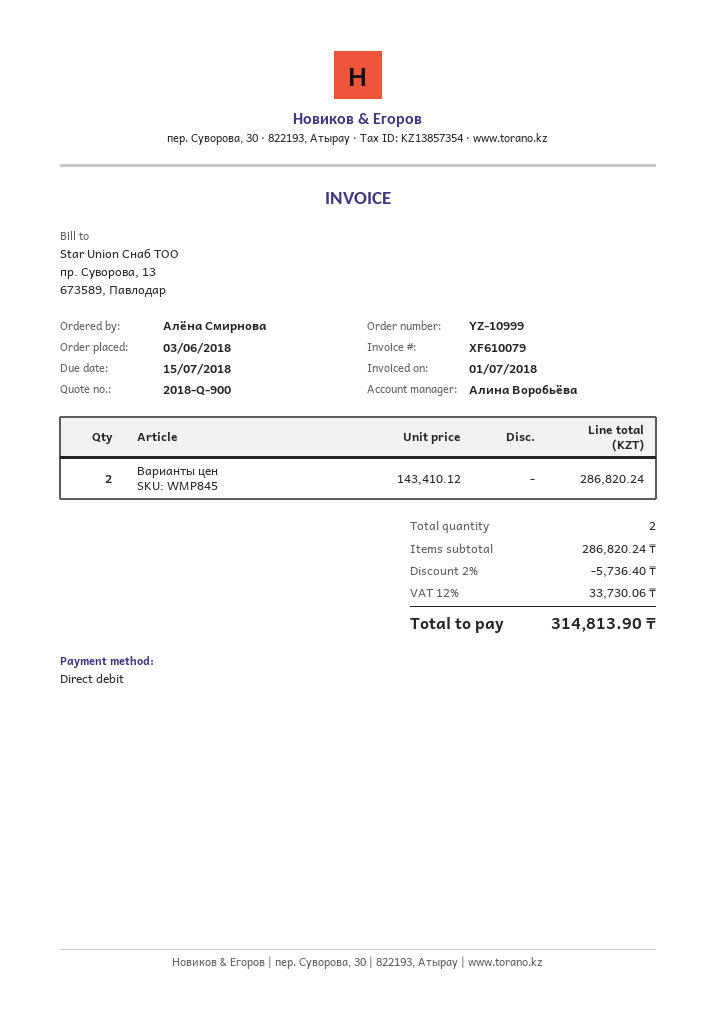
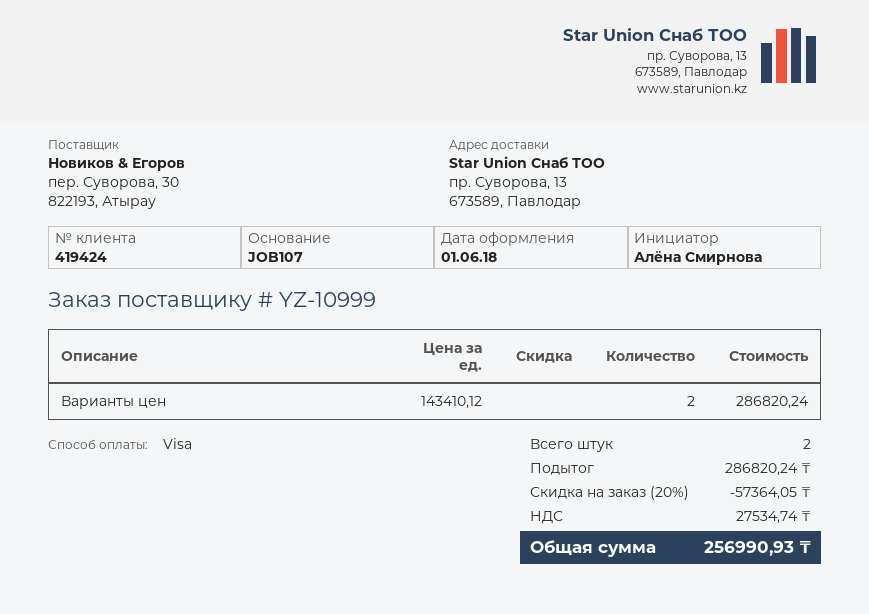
order date: 2018-06-03 -> 2018-06-01
payment method: direct debit -> Visa
discount: 2% = 5736.40 -> 20% = 57364.05
tax: 33730.06 -> 27534.74
total: 314813.90 -> 256990.93

